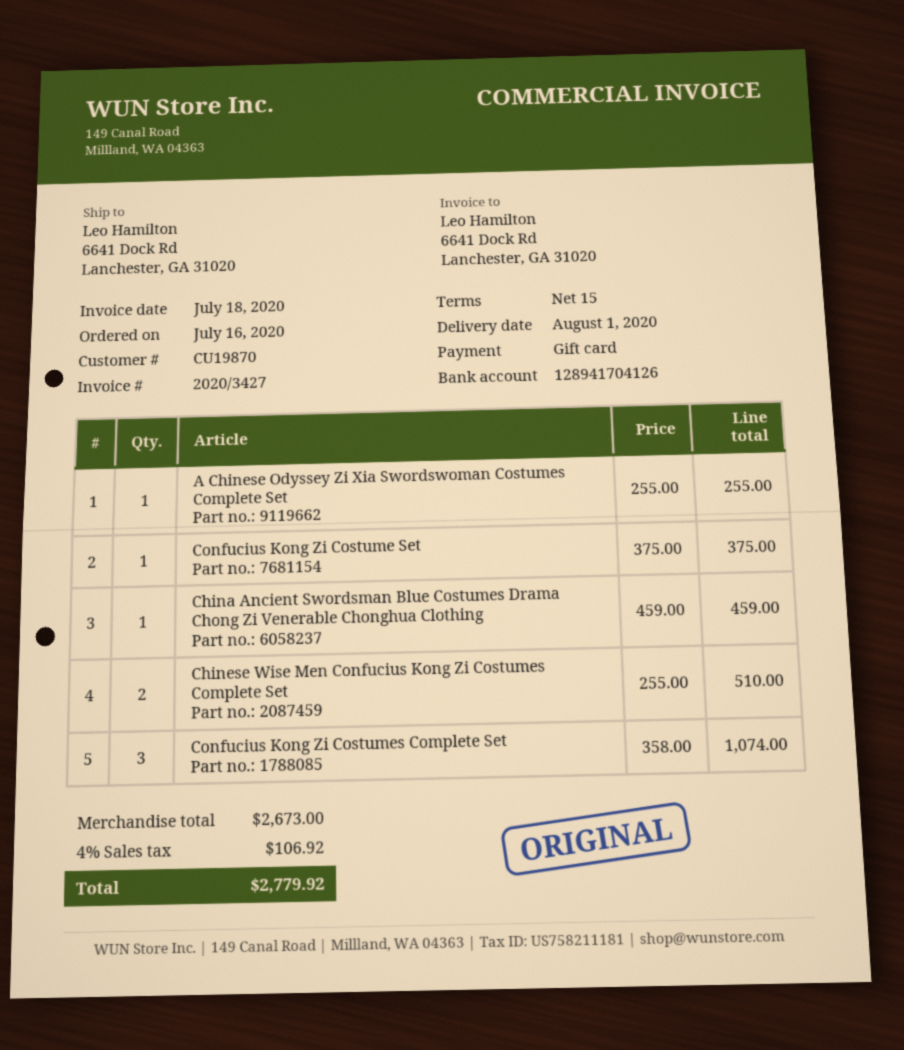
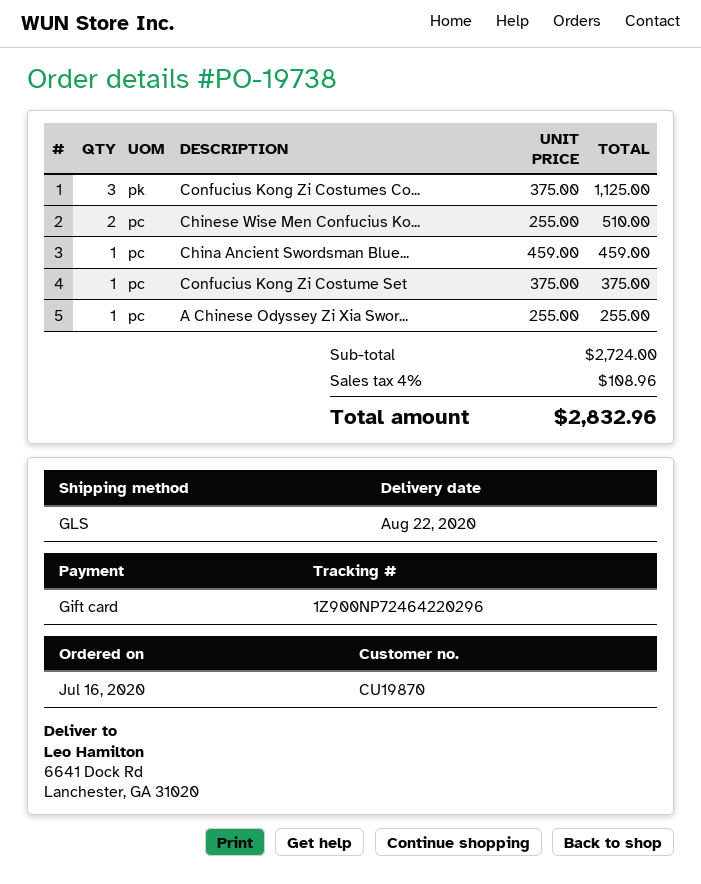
delivery date: 2020-08-01 -> 2020-08-22
Confucius Kong Zi Costumes Complete Set: 3 x 358.00 = 1074.00 -> 3 x 375.00 = 1125.00
subtotal: 2673.00 -> 2724.00
tax: 4% = 106.92 -> 4% = 108.96
total: 2779.92 -> 2832.96

